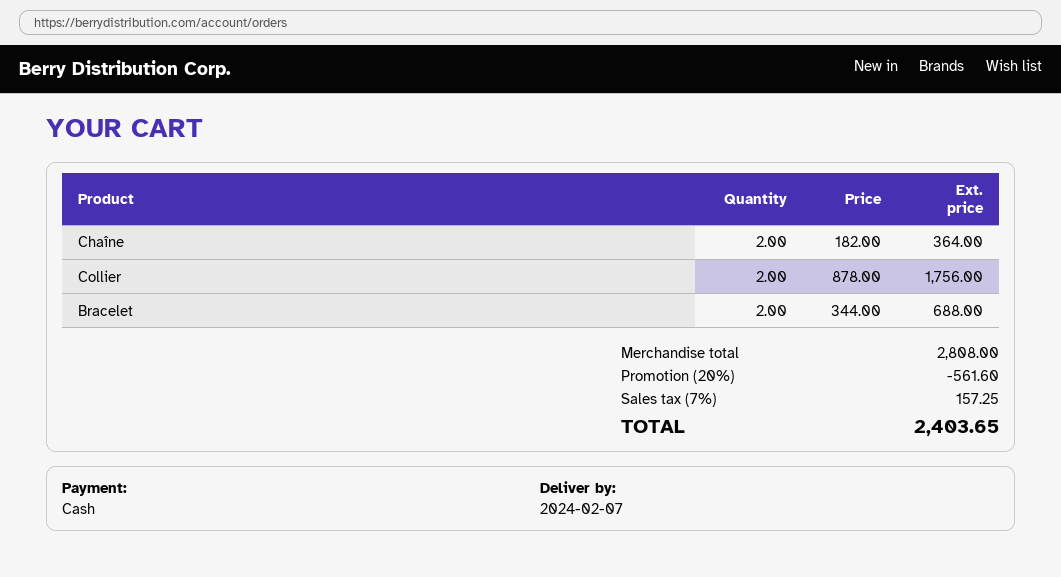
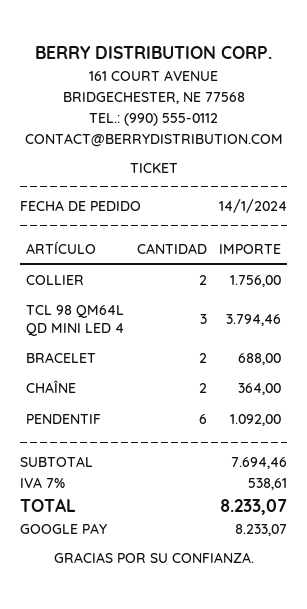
payment method: cash -> Google Pay
TCL 98 QM64L QD MINI LED 4: none -> 3 for 3794.46
PENDENTIF: none -> 6 for 1092.00
subtotal: 2808.00 -> 7694.46
discount: 20% = 561.60 -> none
tax: 7% = 157.25 -> 7% = 538.61
total: 2403.65 -> 8233.07

